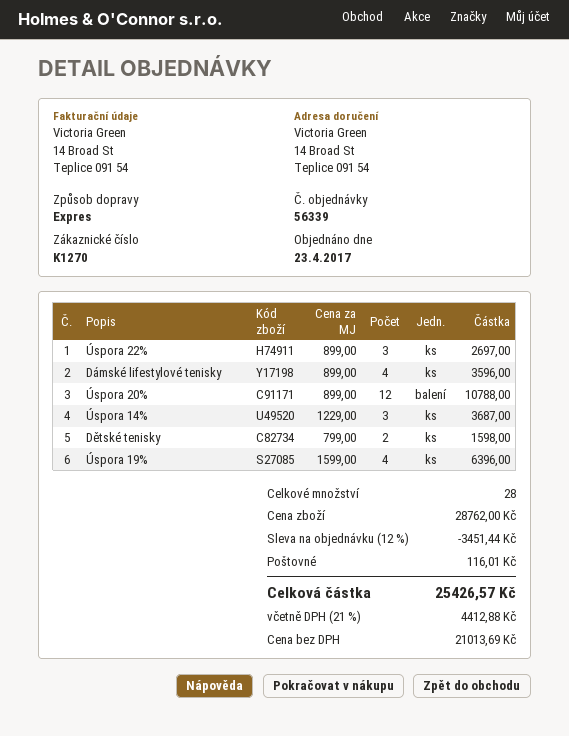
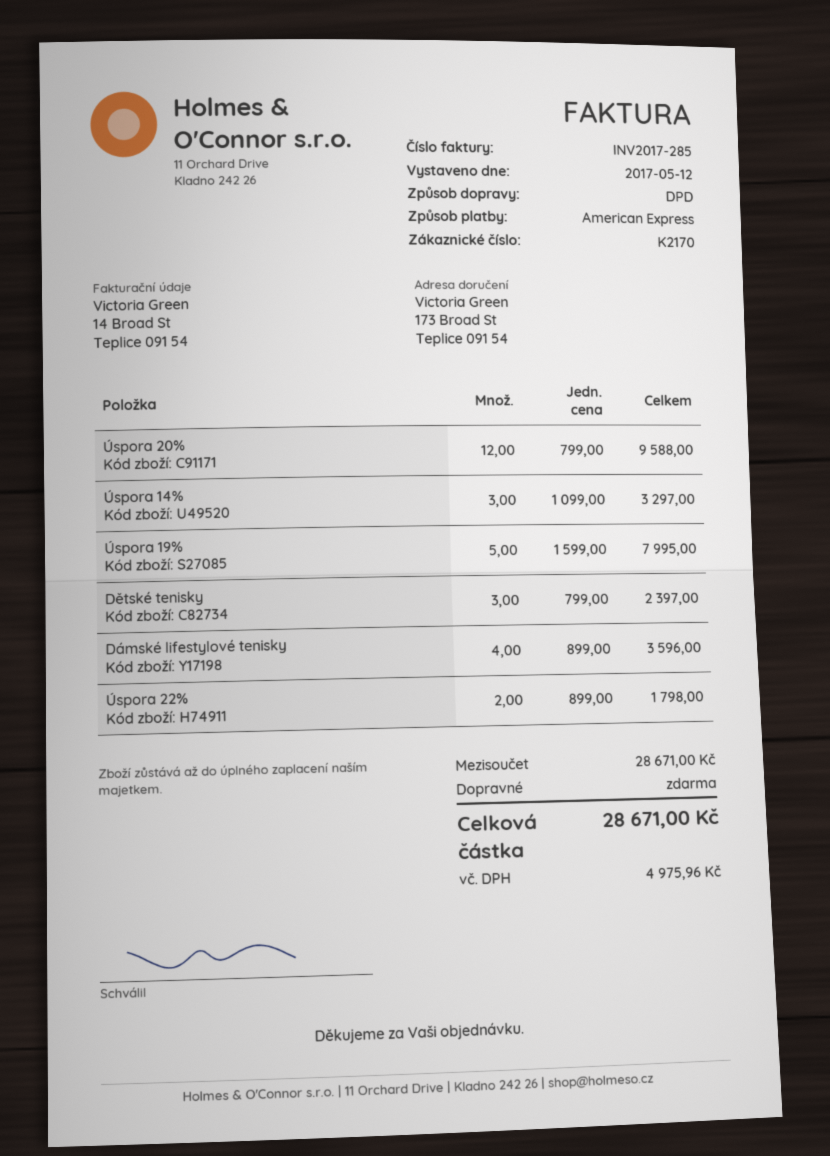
customer number: K1270 -> K2170
shipping method: express -> DPD
ship to: 14 Broad St, Teplice 091 54 -> 173 Broad St, Teplice 091 54
Úspora 22%: 3 x 899.00 = 2697.00 -> 2 x 899.00 = 1798.00
Úspora 20%: 12 x 899.00 = 10788.00 -> 12 x 799.00 = 9588.00
Úspora 14%: 3 x 1229.00 = 3687.00 -> 3 x 1099.00 = 3297.00
Dětské tenisky: 2 x 799.00 = 1598.00 -> 3 x 799.00 = 2397.00
Úspora 19%: 4 x 1599.00 = 6396.00 -> 5 x 1599.00 = 7995.00
subtotal: 28762.00 -> 28671.00
discount: 12% = 3451.44 -> none
shipping: 116.01 -> 0.00
tax: 4412.88 -> 4975.96
total: 25426.57 -> 28671.00

